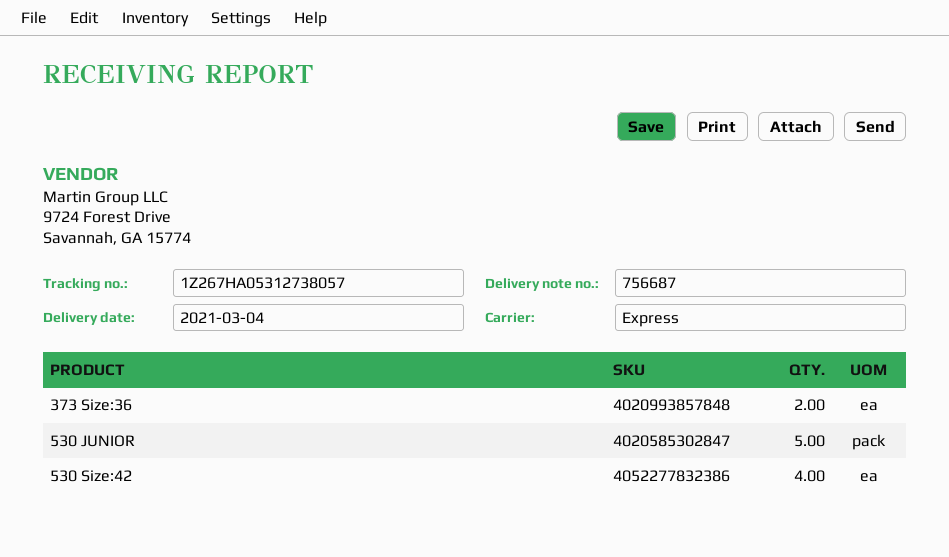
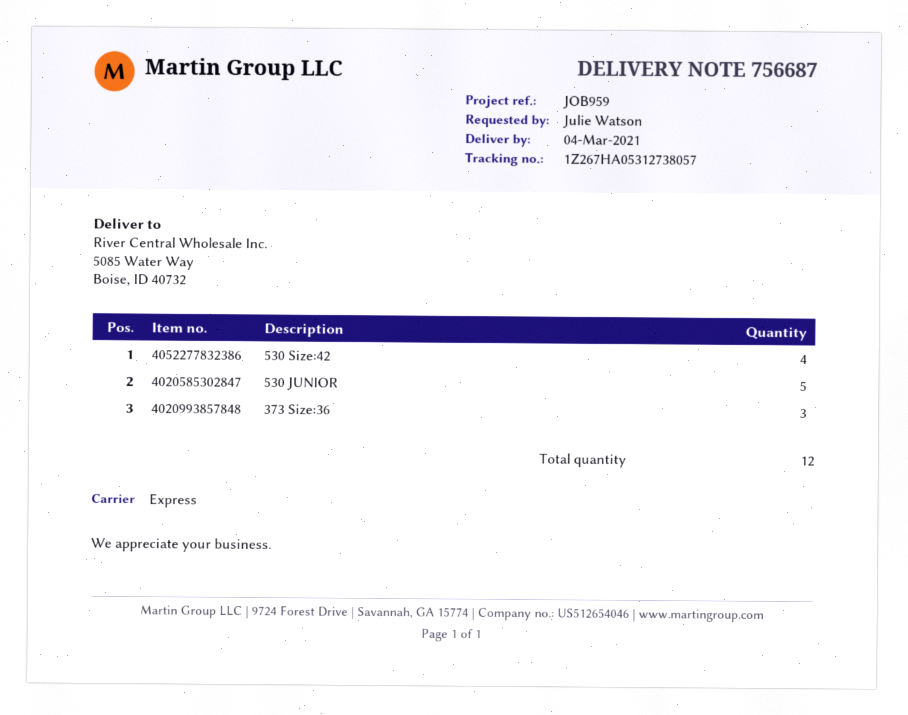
373 Size:36: 2 -> 3

